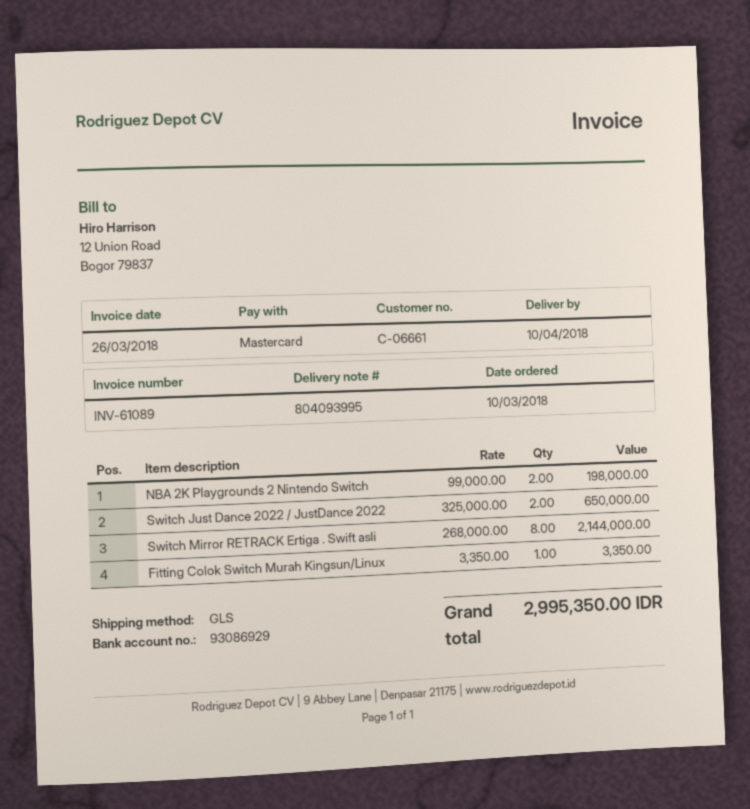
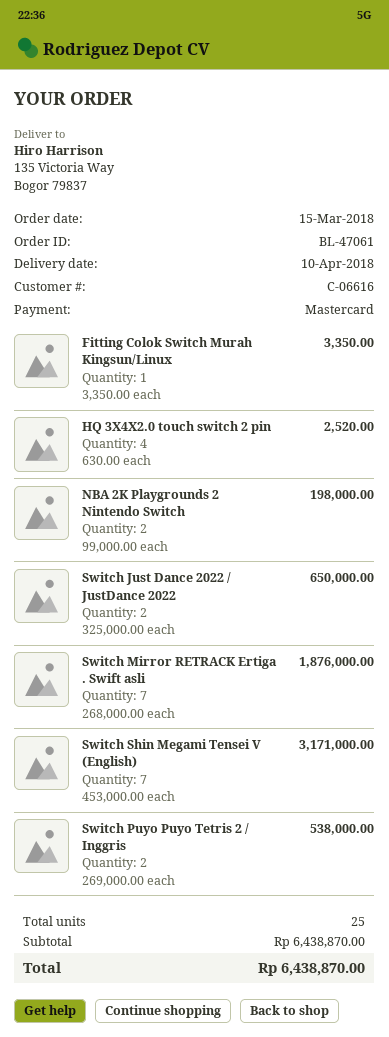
order date: 2018-03-10 -> 2018-03-15
customer number: C-06661 -> C-06616
Switch Mirror RETRACK Ertiga . Swift asli: 8 x 268000.00 = 2144000.00 -> 7 x 268000.00 = 1876000.00
HQ 3X4X2.0 touch switch 2 pin: none -> 4 x 630.00 = 2520.00
Switch Shin Megami Tensei V (English): none -> 7 x 453000.00 = 3171000.00
Switch Puyo Puyo Tetris 2 / Inggris: none -> 2 x 269000.00 = 538000.00
total: 2995350.00 -> 6438870.00

